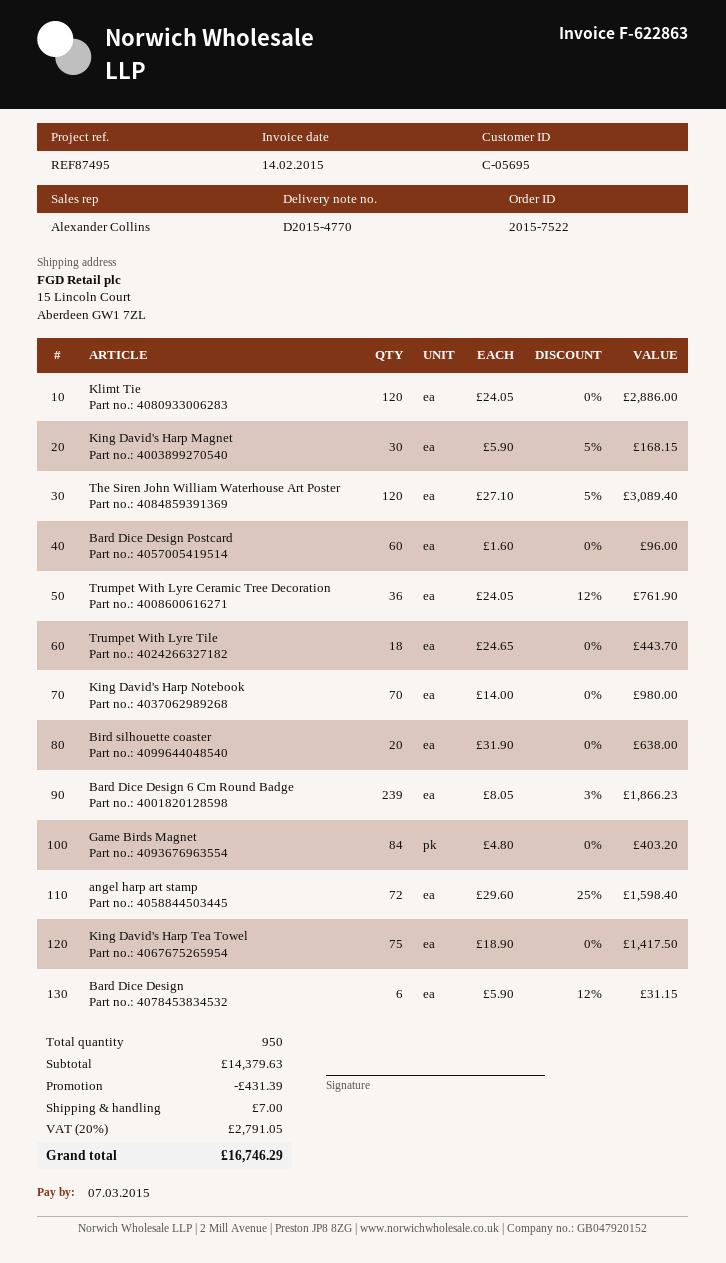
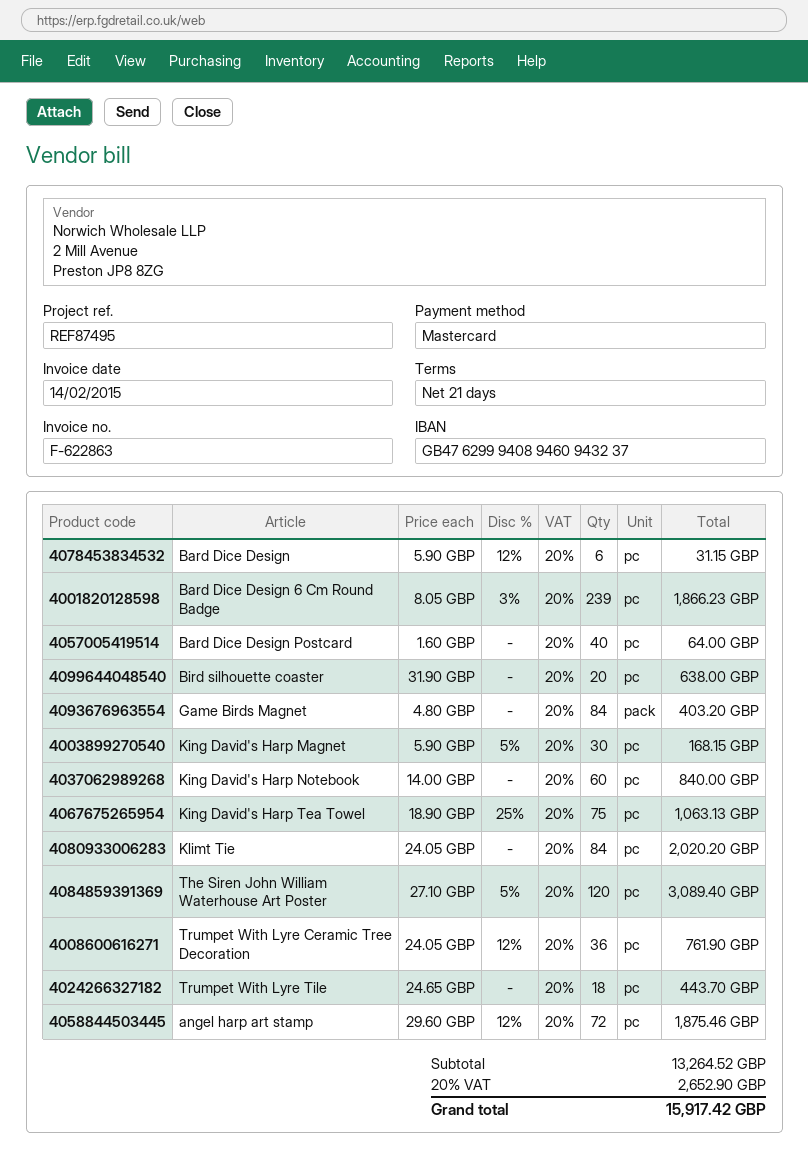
Klimt Tie: 120 x 24.05 = 2886.00 -> 84 x 24.05 = 2020.20
Bard Dice Design Postcard: 60 x 1.60 = 96.00 -> 40 x 1.60 = 64.00
King David's Harp Notebook: 70 x 14.00 = 980.00 -> 60 x 14.00 = 840.00
angel harp art stamp: 72 x 29.60 - 25% = 1598.40 -> 72 x 29.60 - 12% = 1875.46
King David's Harp Tea Towel: 75 x 18.90 = 1417.50 -> 75 x 18.90 - 25% = 1063.13
subtotal: 14379.63 -> 13264.52
discount: 431.39 -> none
shipping: 7.00 -> none
tax: 20% = 2791.05 -> 20% = 2652.90
total: 16746.29 -> 15917.42

